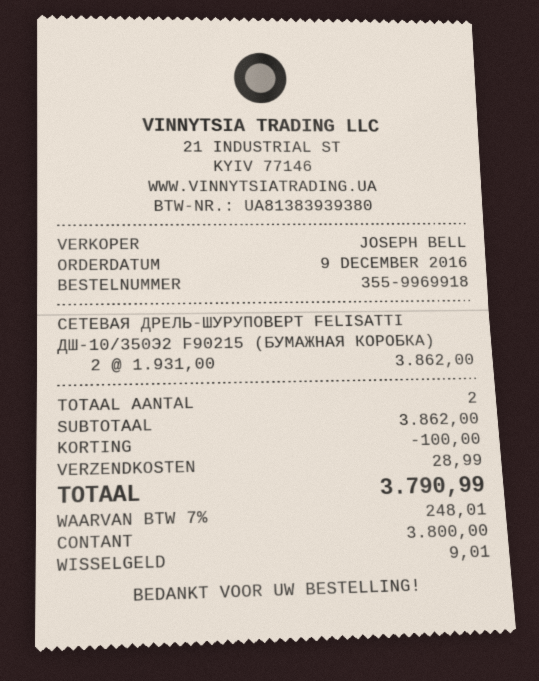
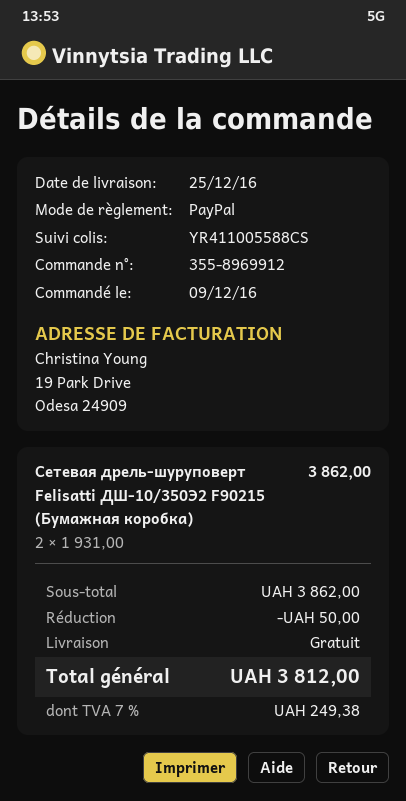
order number: 355-9969918 -> 355-8969912
payment method: cash -> PayPal
discount: 100.00 -> 50.00
shipping: 28.99 -> 0.00
tax: 7% = 248.01 -> 7% = 249.38
total: 3790.99 -> 3812.00

